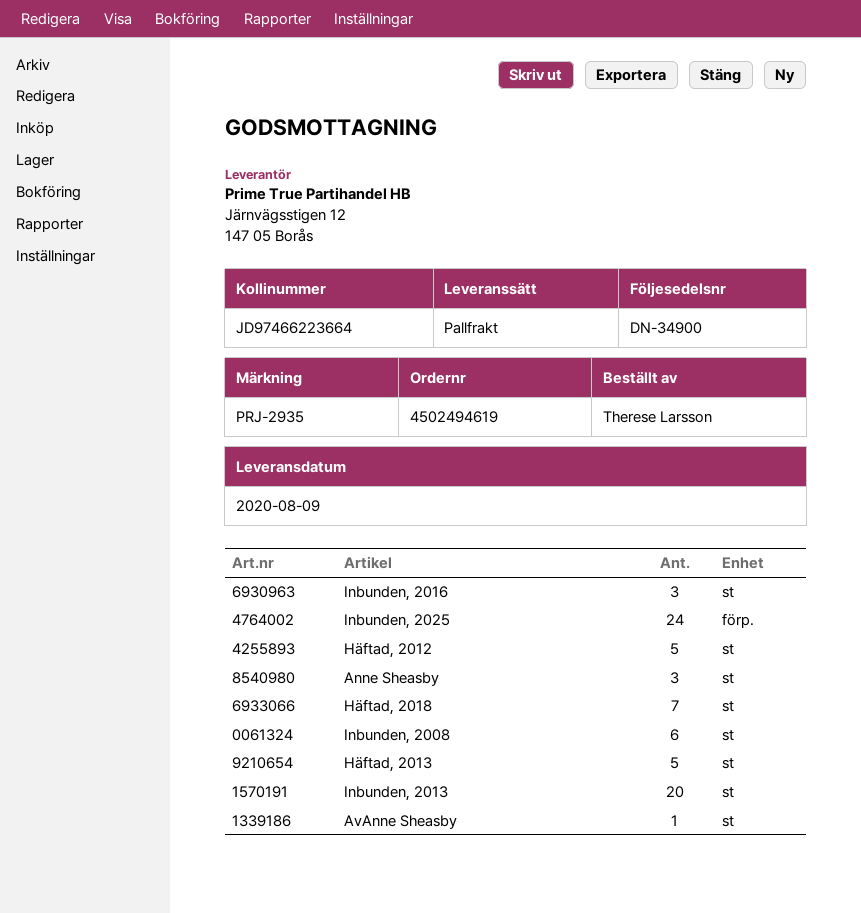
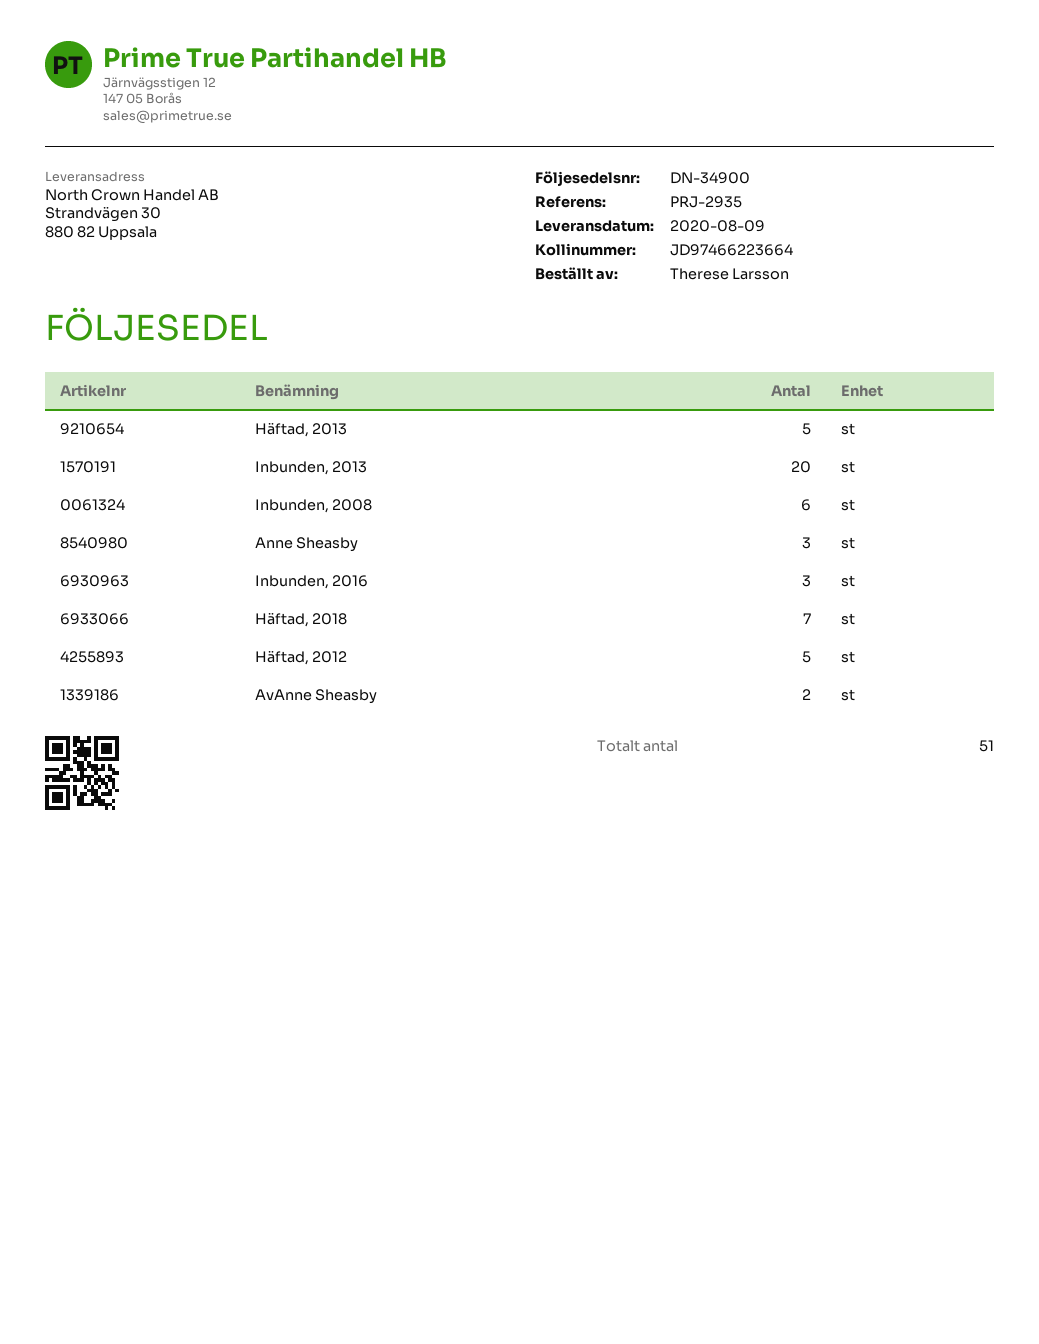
Inbunden, 2025: 24 -> none
AvAnne Sheasby: 1 -> 2

